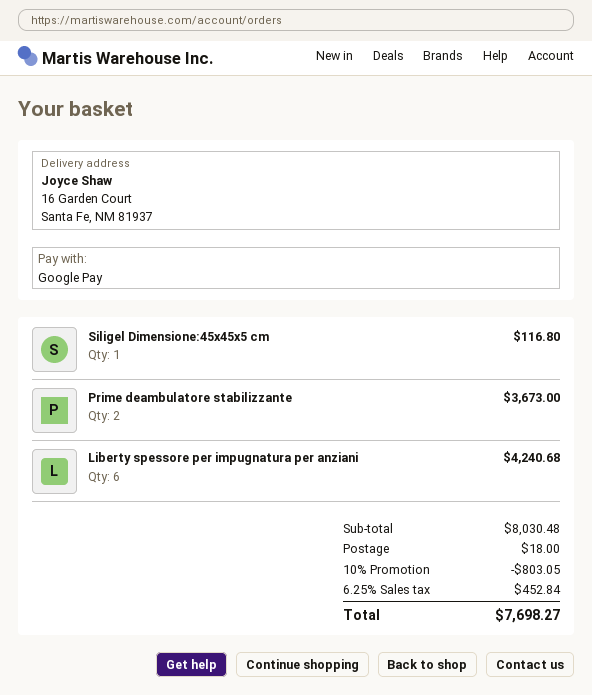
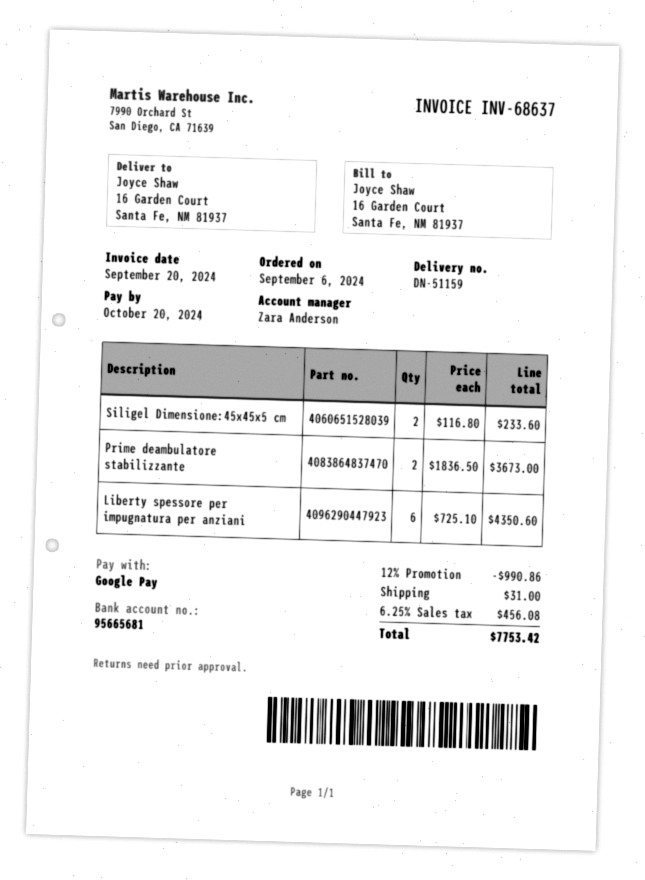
Siligel Dimensione:45x45x5 cm: 1 for 116.80 -> 2 for 233.60
Liberty spessore per impugnatura per anziani: 6 for 4240.68 -> 6 for 4350.60
discount: 10% = 803.05 -> 12% = 990.86
shipping: 18.00 -> 31.00
tax: 6.25% = 452.84 -> 6.25% = 456.08
total: 7698.27 -> 7753.42

